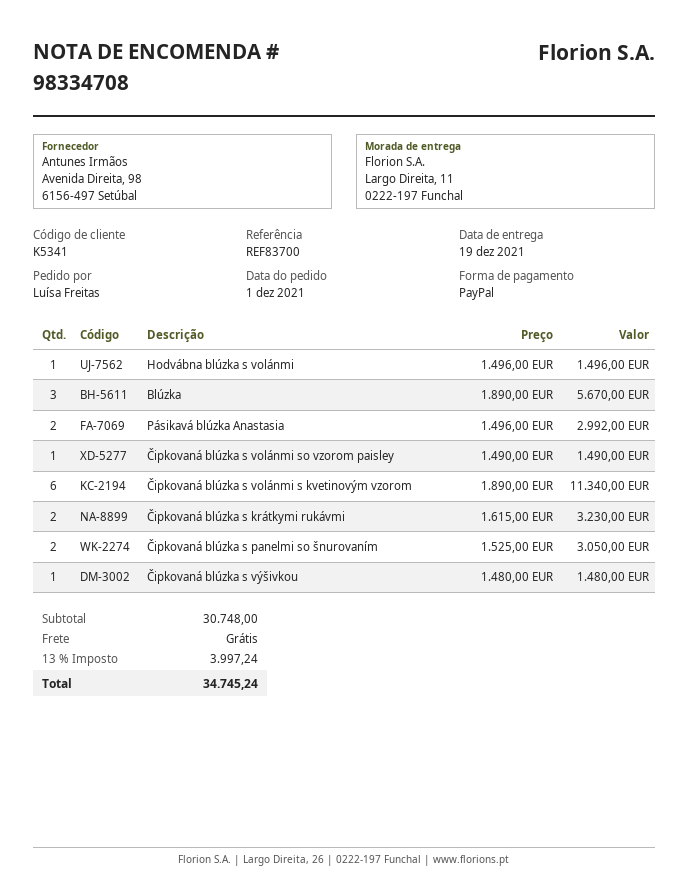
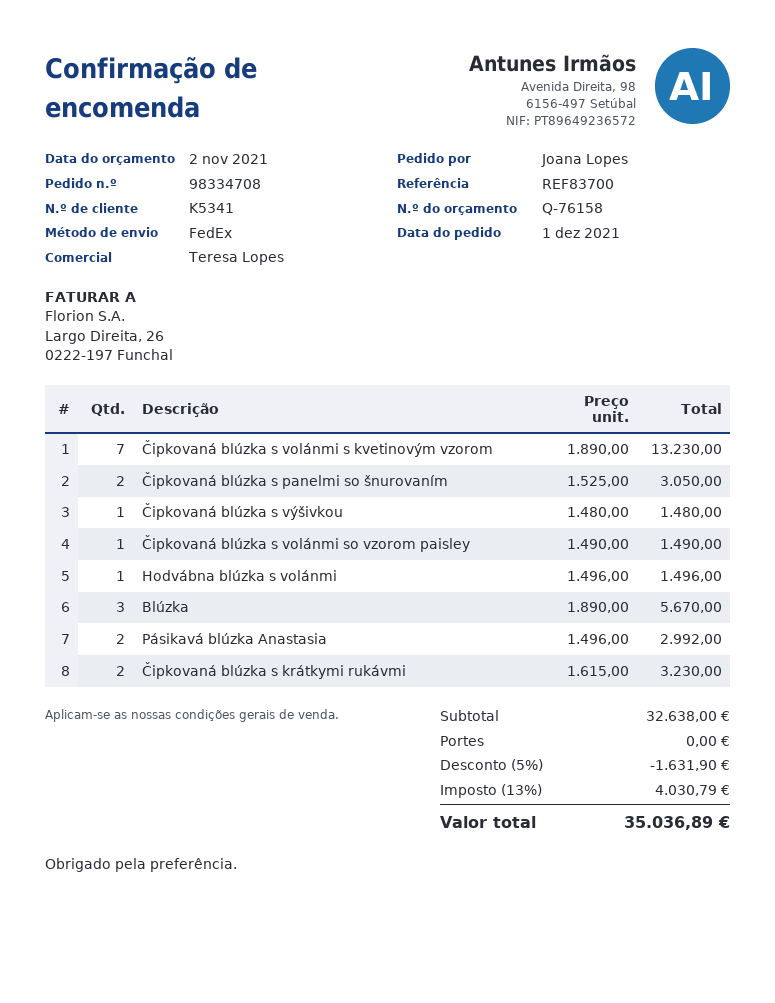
ordered by: Luísa Freitas -> Joana Lopes
Čipkovaná blúzka s volánmi s kvetinovým vzorom: 6 x 1890.00 = 11340.00 -> 7 x 1890.00 = 13230.00
subtotal: 30748.00 -> 32638.00
discount: none -> 5% = 1631.90
tax: 13% = 3997.24 -> 13% = 4030.79
total: 34745.24 -> 35036.89

